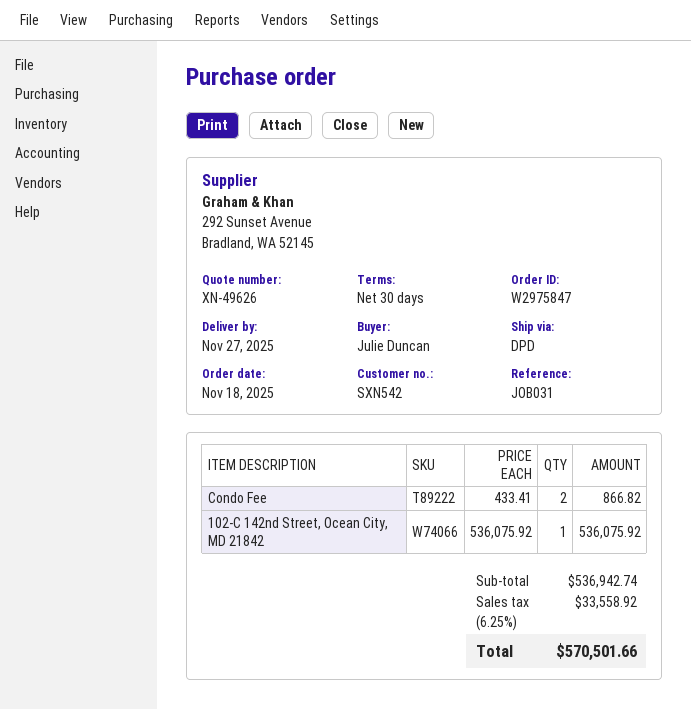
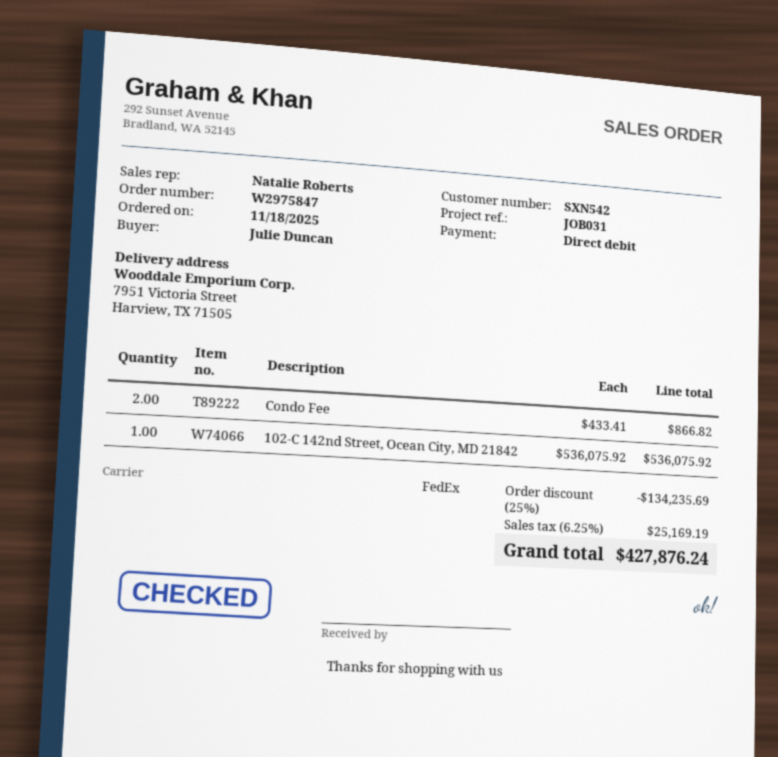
shipping method: DPD -> FedEx
discount: none -> 25% = 134235.69
tax: 6.25% = 33558.92 -> 6.25% = 25169.19
total: 570501.66 -> 427876.24

